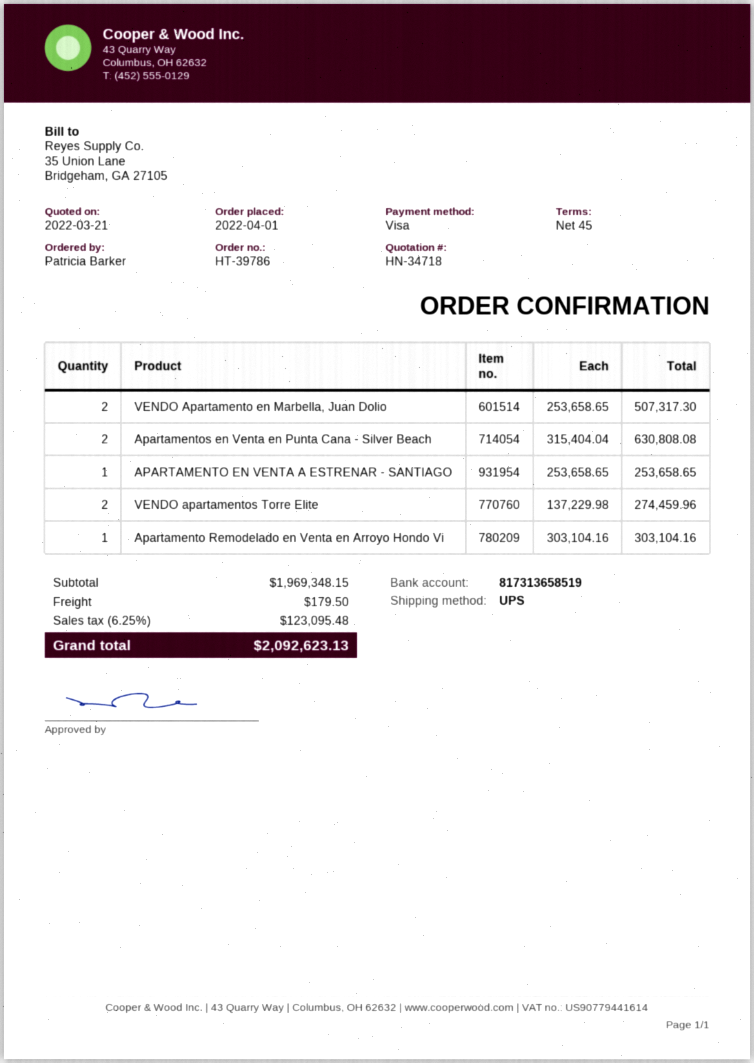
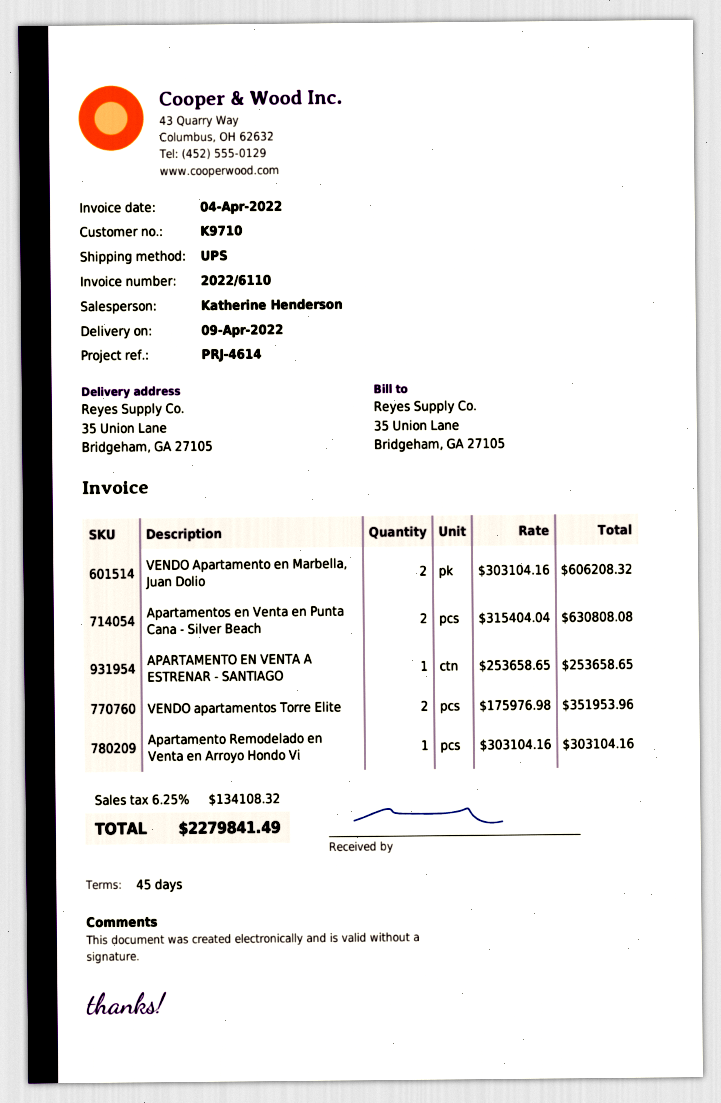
VENDO Apartamento en Marbella, Juan Dolio: 2 x 253658.65 = 507317.30 -> 2 x 303104.16 = 606208.32
VENDO apartamentos Torre Elite: 2 x 137229.98 = 274459.96 -> 2 x 175976.98 = 351953.96
shipping: 179.50 -> none
tax: 6.25% = 123095.48 -> 6.25% = 134108.32
total: 2092623.13 -> 2279841.49

